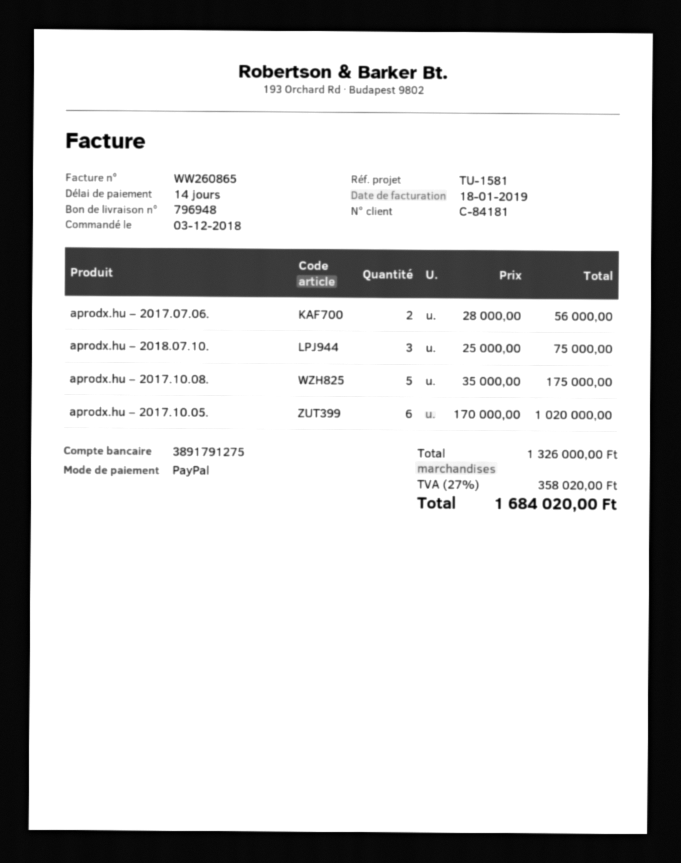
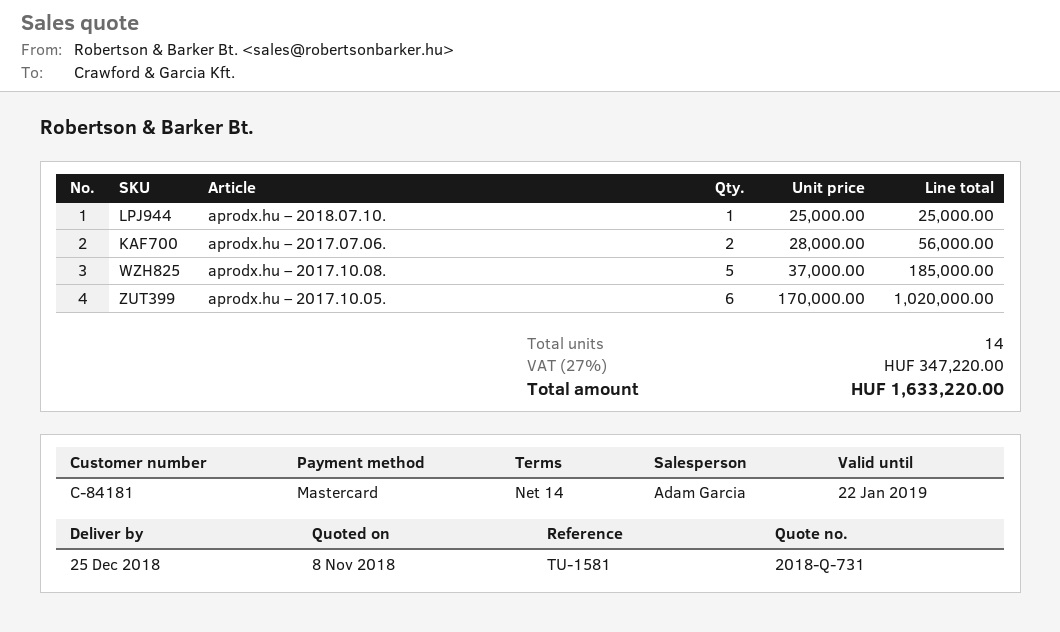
payment method: PayPal -> Mastercard
aprodx.hu – 2018.07.10.: 3 x 25000.00 = 75000.00 -> 1 x 25000.00 = 25000.00
aprodx.hu – 2017.10.08.: 5 x 35000.00 = 175000.00 -> 5 x 37000.00 = 185000.00
tax: 27% = 358020.00 -> 27% = 347220.00
total: 1684020.00 -> 1633220.00

